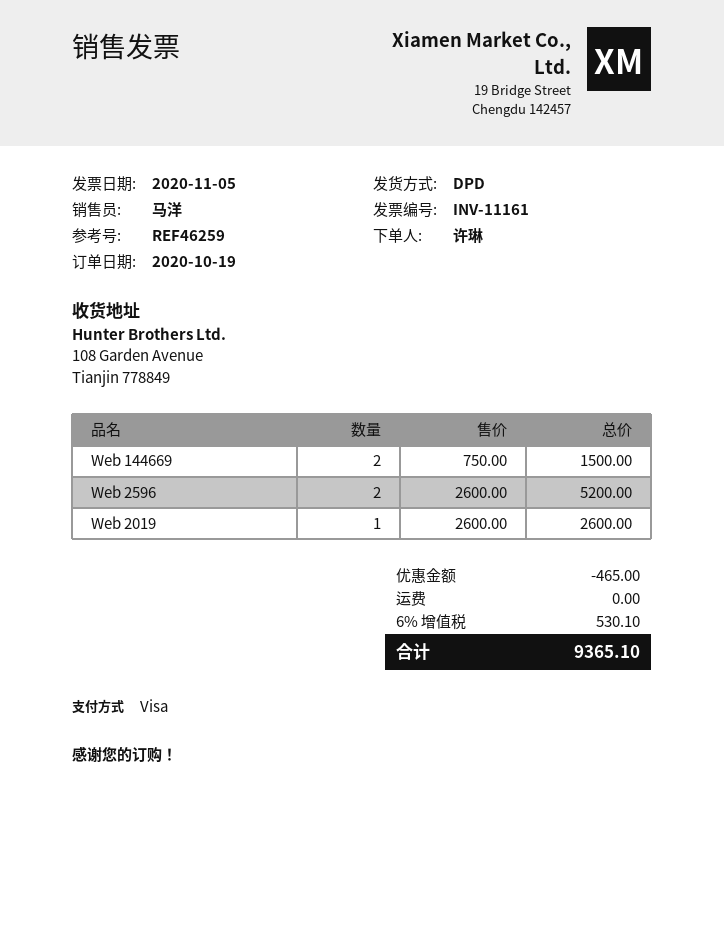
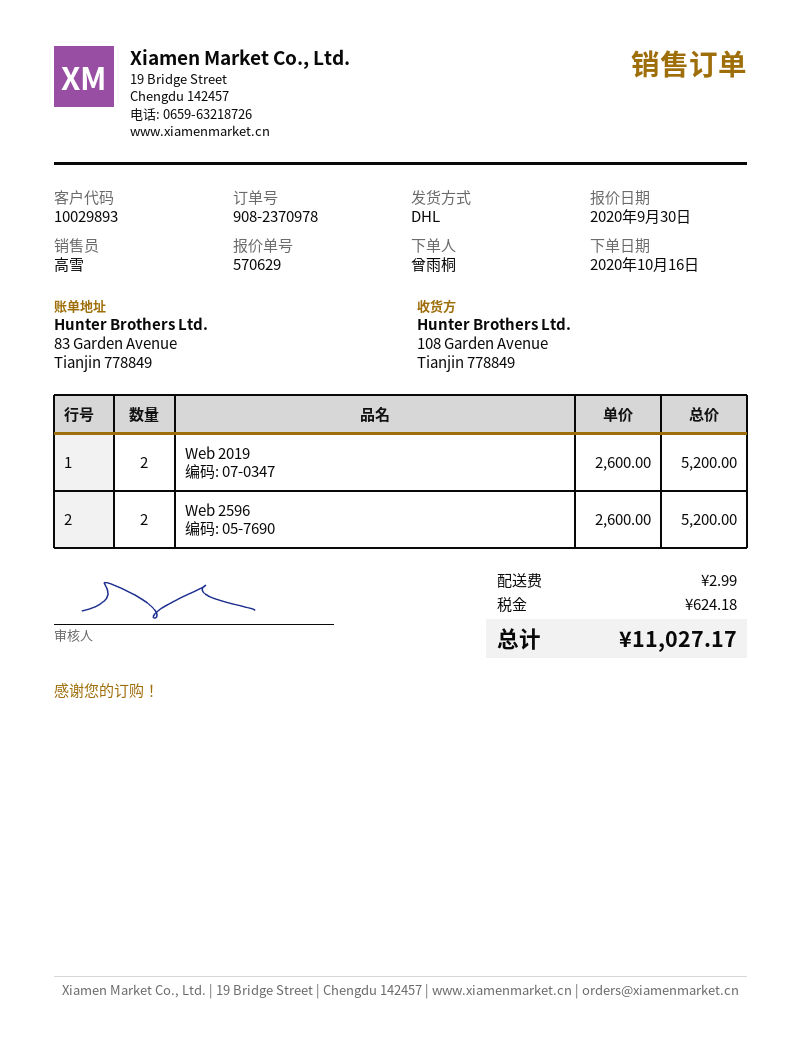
order date: 2020-10-19 -> 2020-10-16
ordered by: 许琳 -> 曾雨桐
sales rep: 马洋 -> 高雪
shipping method: DPD -> DHL
Web 144669: 2 x 750.00 = 1500.00 -> none
Web 2019: 1 x 2600.00 = 2600.00 -> 2 x 2600.00 = 5200.00
discount: 465.00 -> none
shipping: 0.00 -> 2.99
tax: 530.10 -> 624.18
total: 9365.10 -> 11027.17

